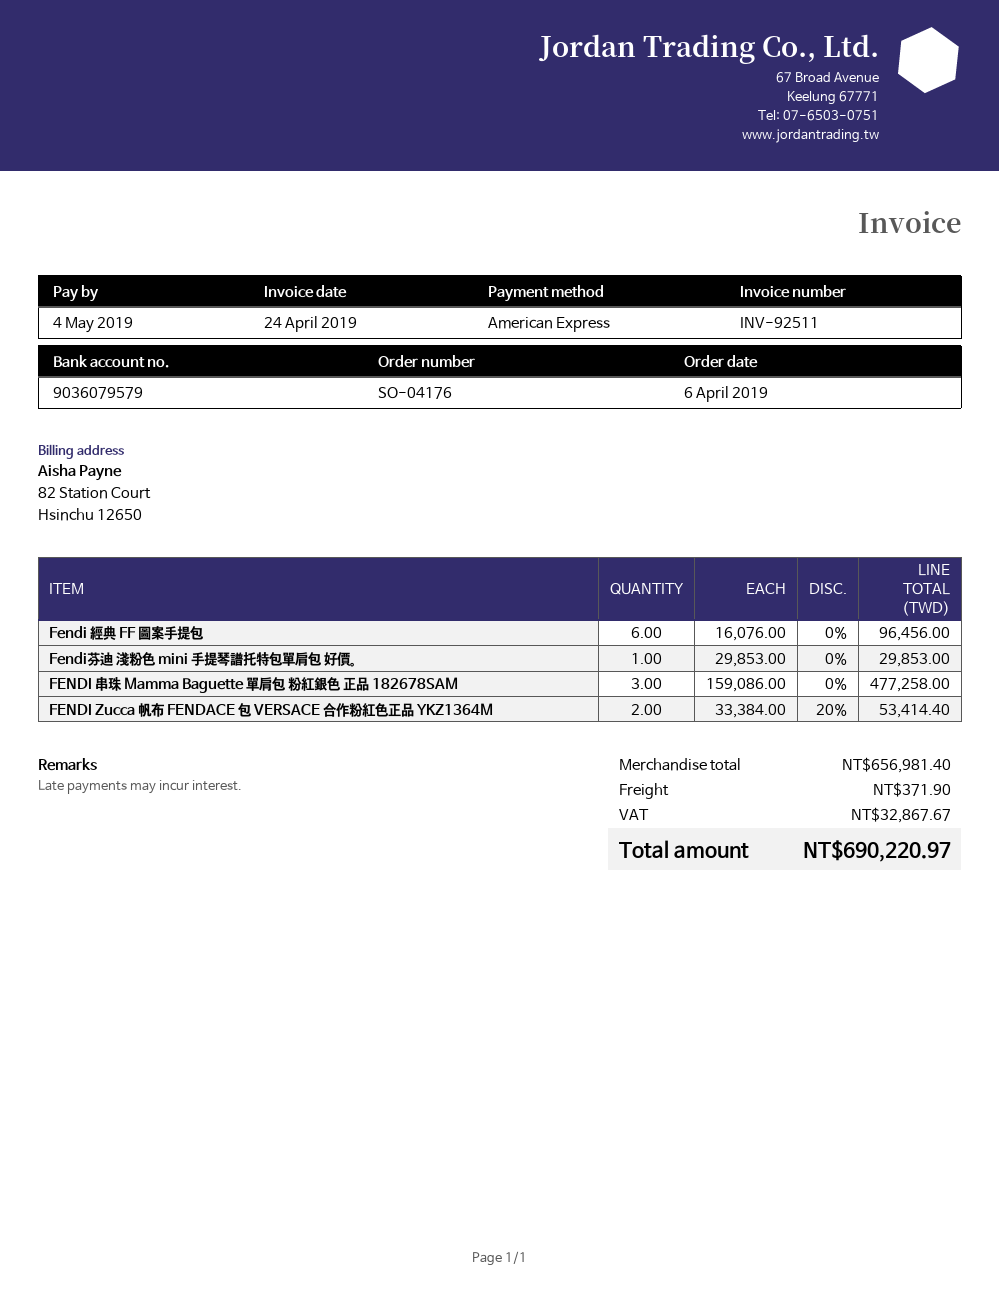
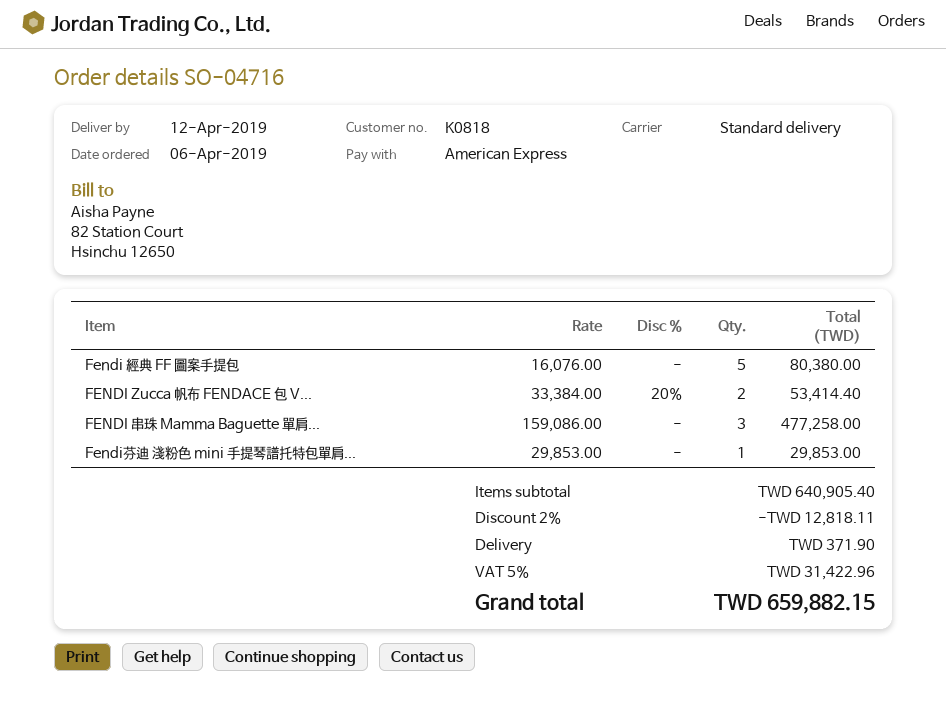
order number: SO-04176 -> SO-04716
Fendi 經典 FF 圖案手提包: 6 x 16076.00 = 96456.00 -> 5 x 16076.00 = 80380.00
subtotal: 656981.40 -> 640905.40
discount: none -> 2% = 12818.11
tax: 32867.67 -> 31422.96
total: 690220.97 -> 659882.15

